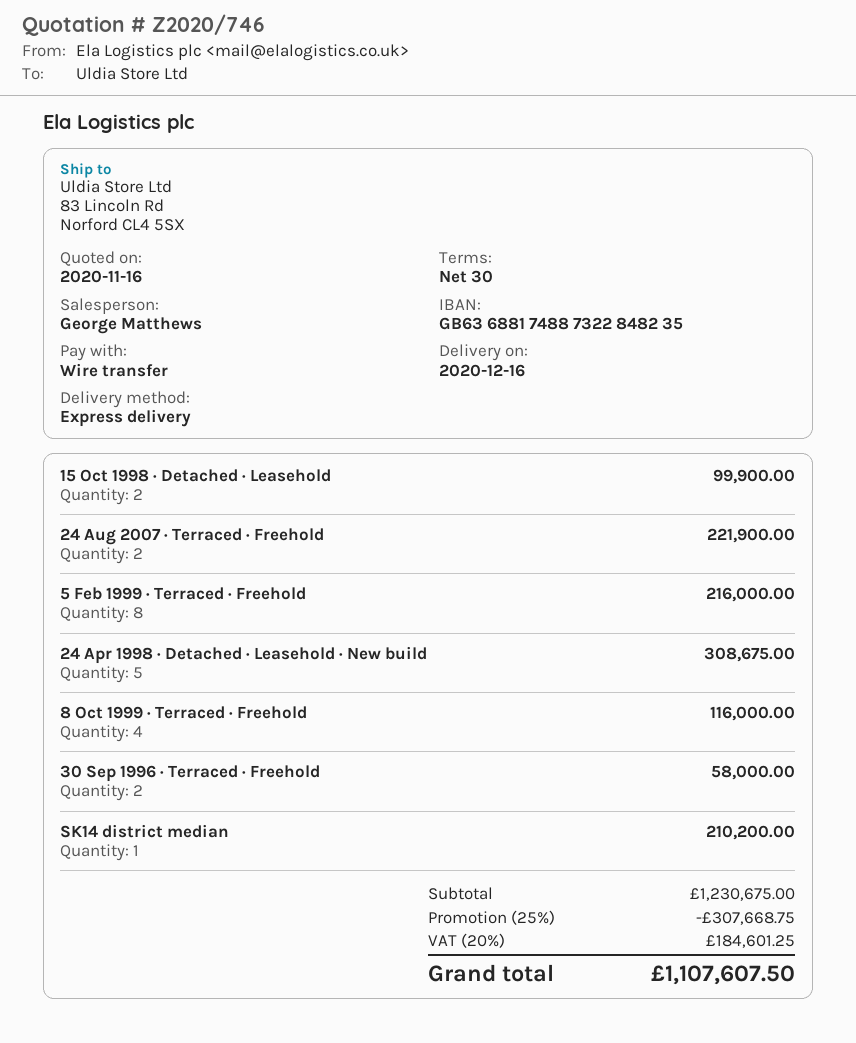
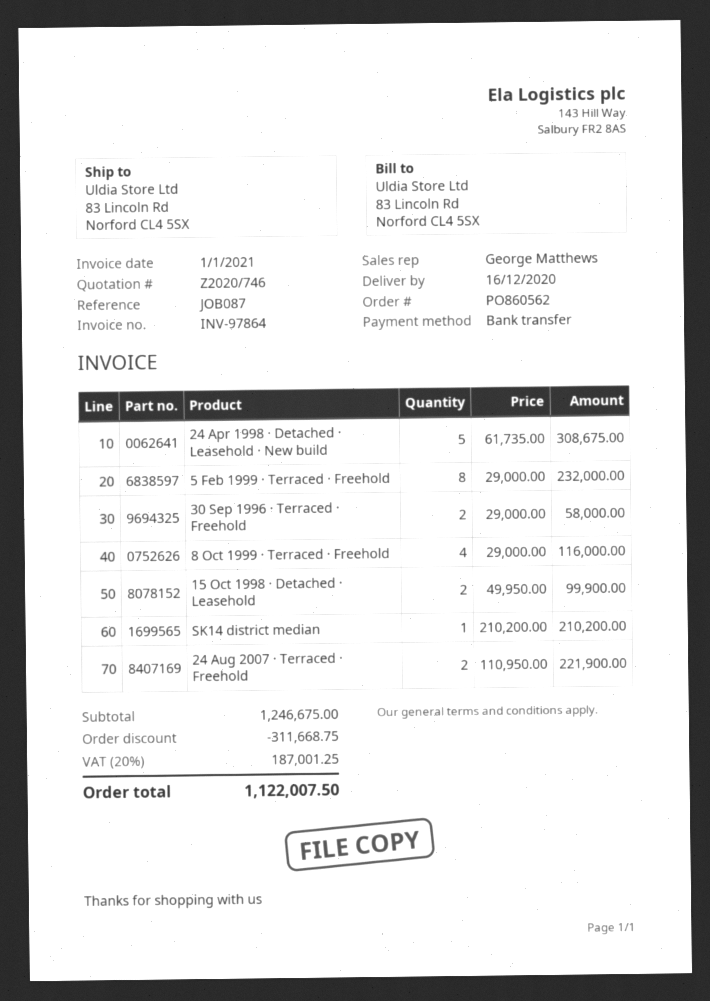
5 Feb 1999 · Terraced · Freehold: 8 for 216000.00 -> 8 for 232000.00
subtotal: 1230675.00 -> 1246675.00
discount: 307668.75 -> 311668.75
tax: 20% = 184601.25 -> 20% = 187001.25
total: 1107607.50 -> 1122007.50

